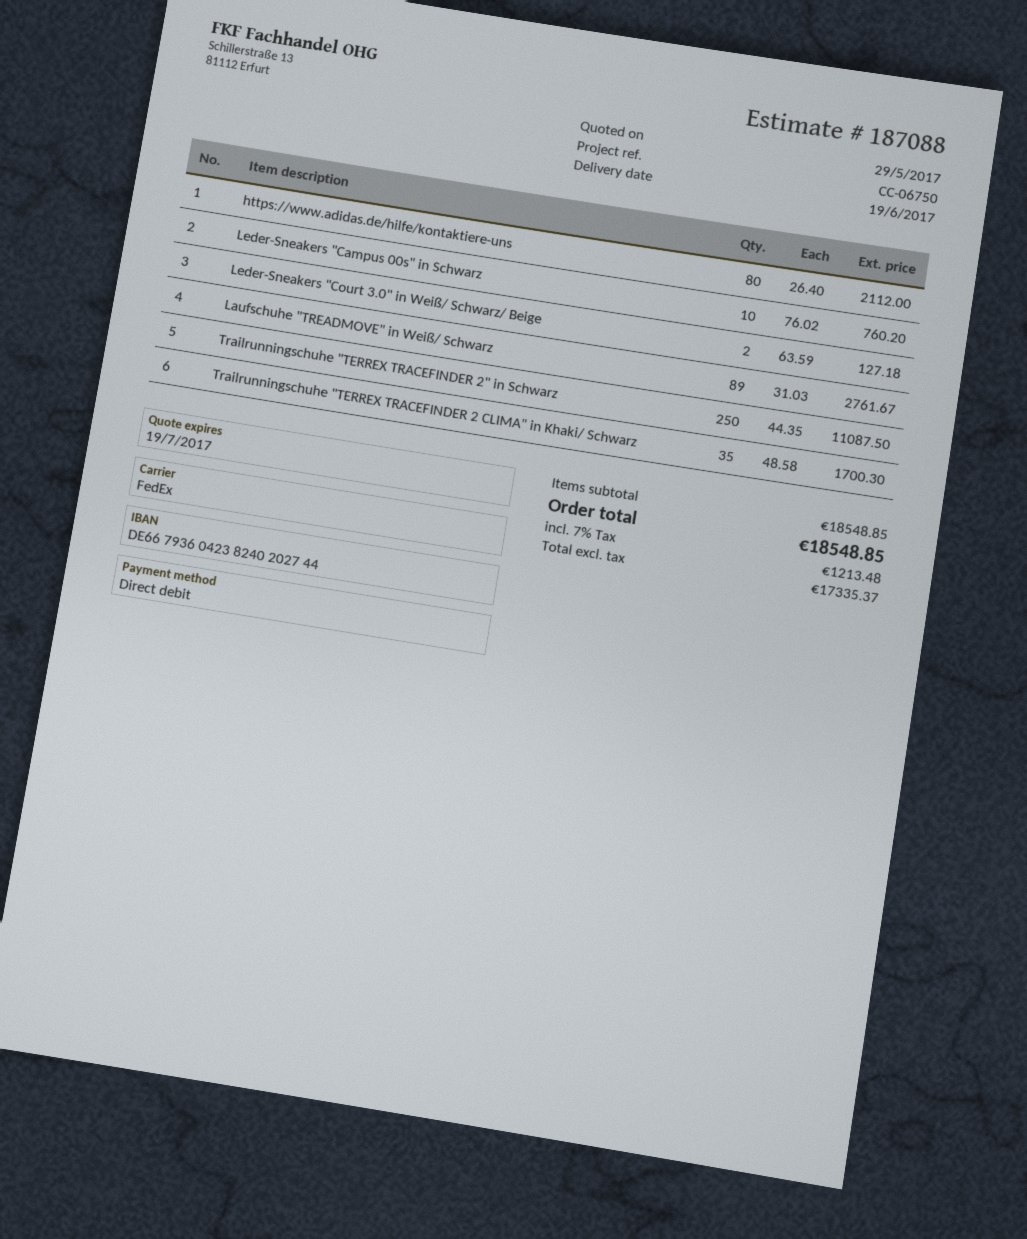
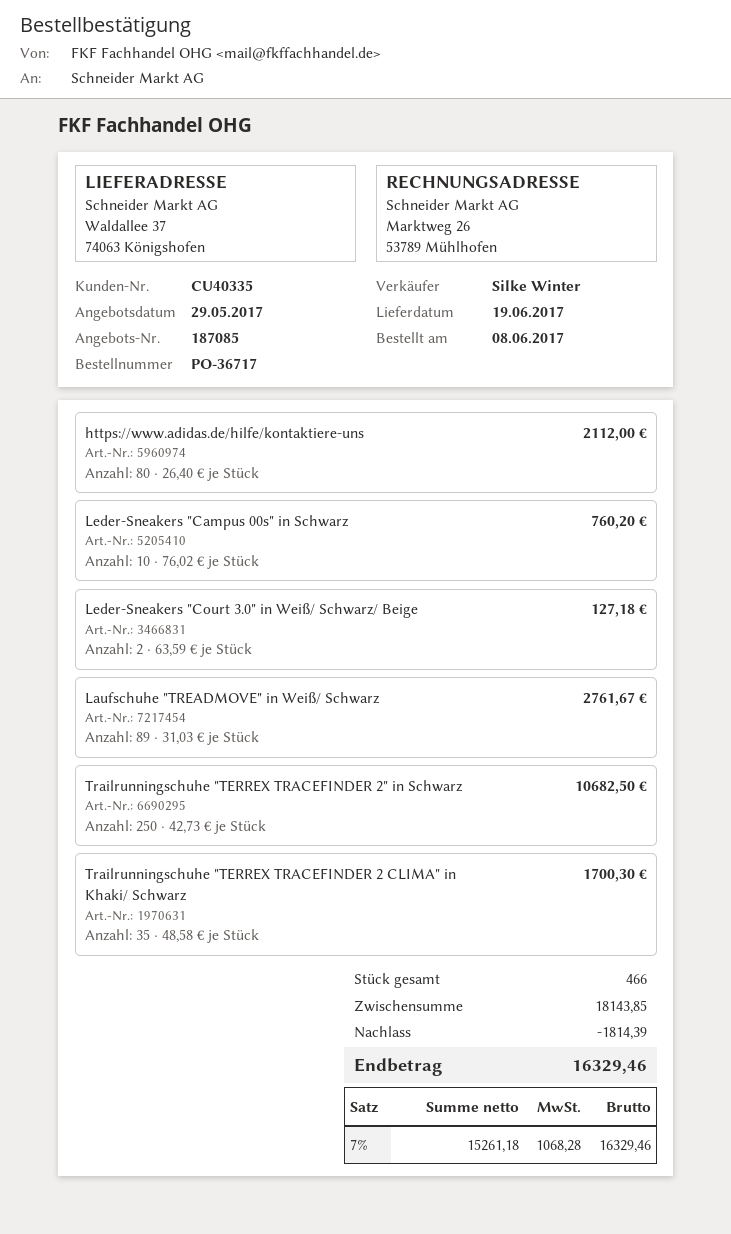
quote number: 187088 -> 187085
Trailrunningschuhe "TERREX TRACEFINDER 2" in Schwarz: 250 x 44.35 = 11087.50 -> 250 x 42.73 = 10682.50
subtotal: 18548.85 -> 18143.85
discount: none -> 1814.39
net: 17335.37 -> 15261.18
tax: 7% = 1213.48 -> 7% = 1068.28
total: 18548.85 -> 16329.46

